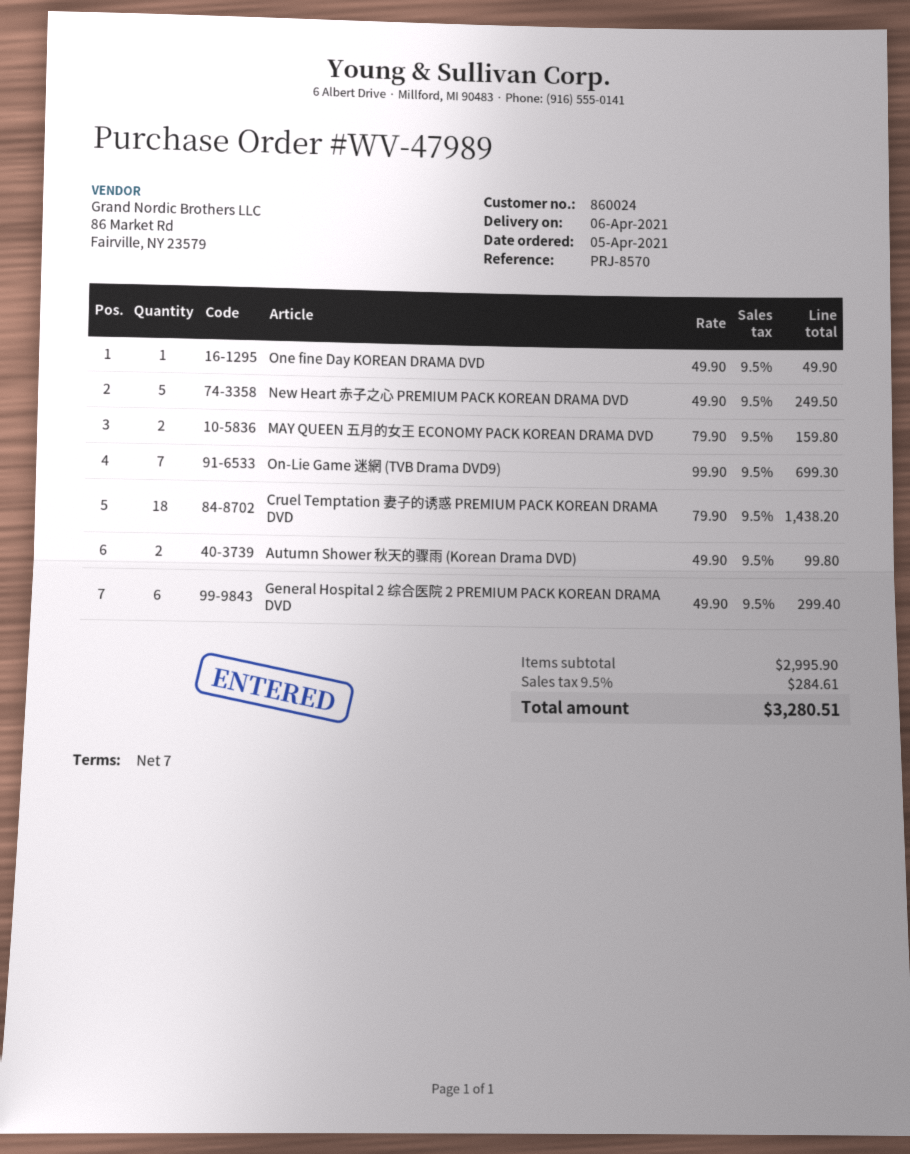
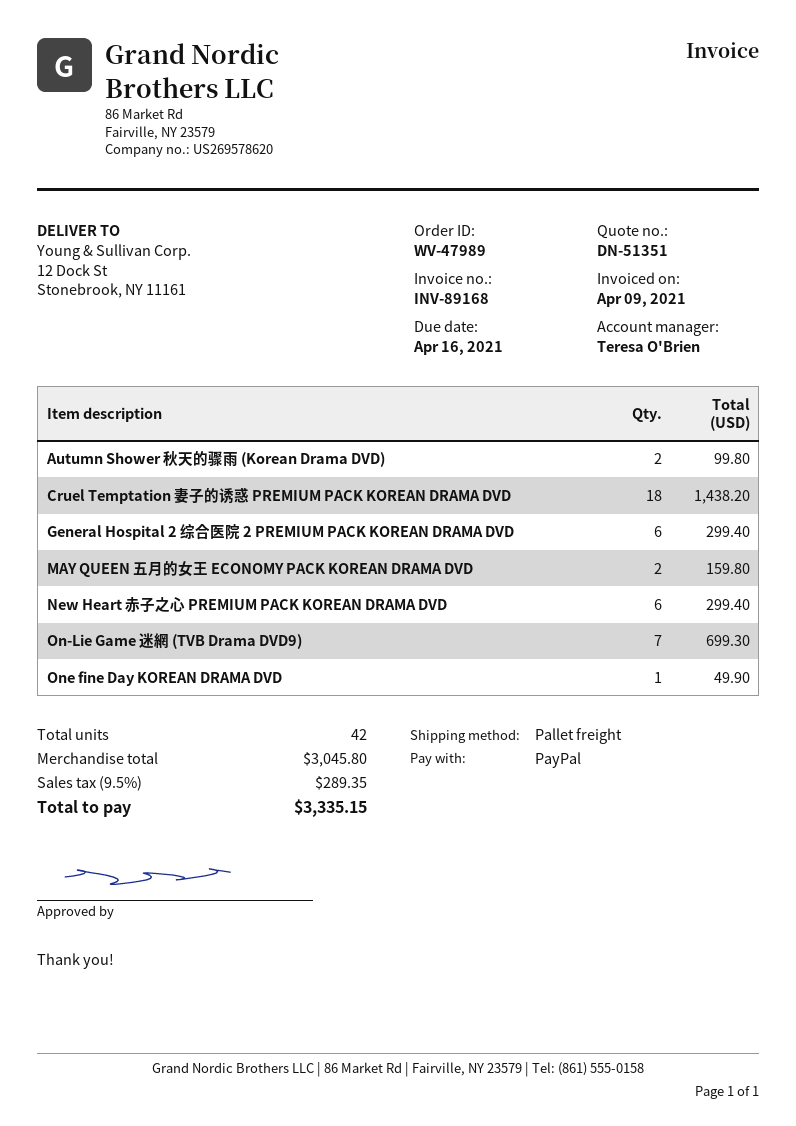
New Heart 赤子之心 PREMIUM PACK KOREAN DRAMA DVD: 5 for 249.50 -> 6 for 299.40
subtotal: 2995.90 -> 3045.80
tax: 9.5% = 284.61 -> 9.5% = 289.35
total: 3280.51 -> 3335.15

